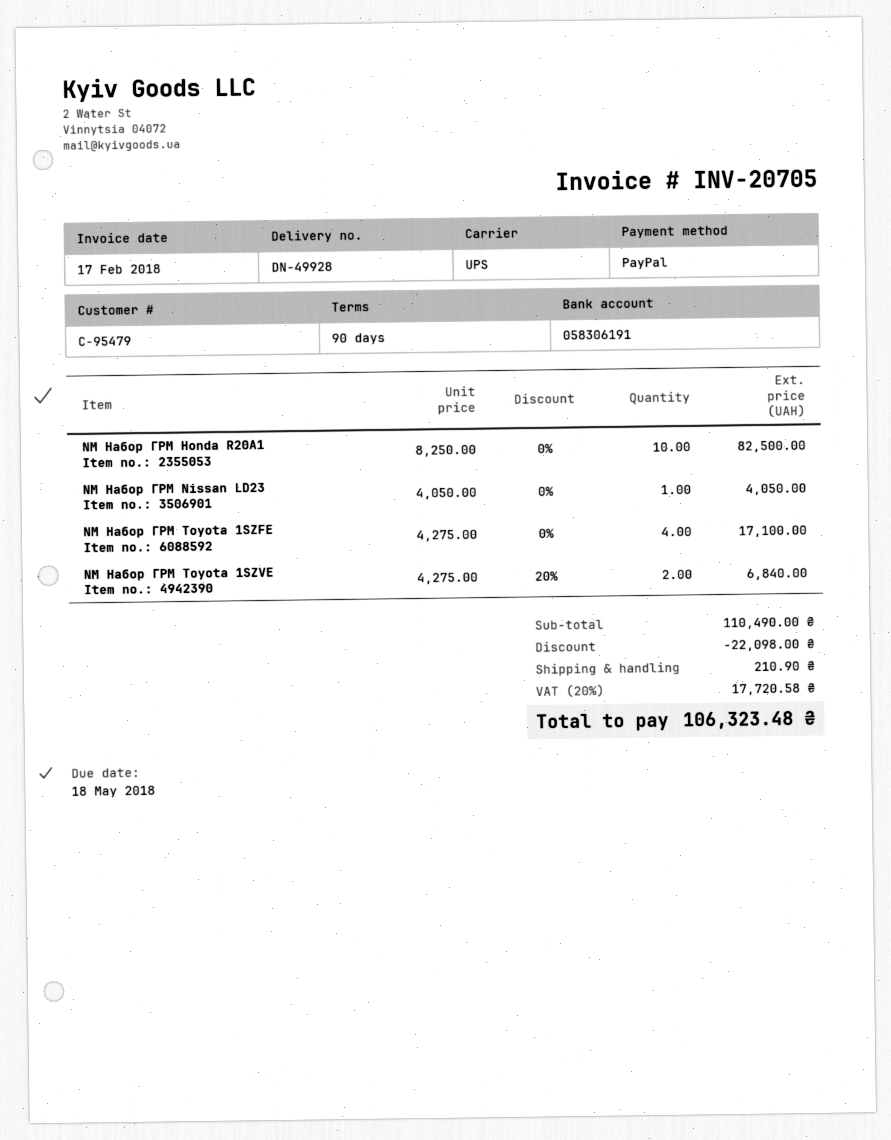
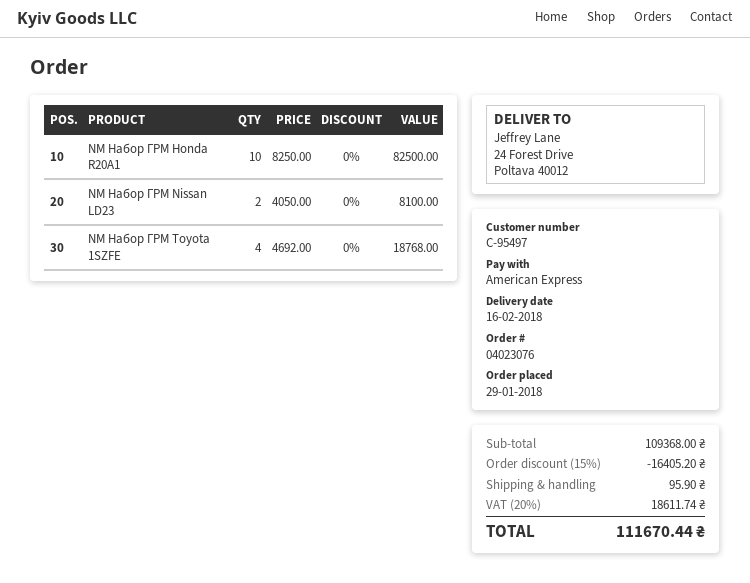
customer number: C-95479 -> C-95497
payment method: PayPal -> American Express
NM Набор ГРМ Nissan LD23: 1 x 4050.00 = 4050.00 -> 2 x 4050.00 = 8100.00
NM Набор ГРМ Toyota 1SZFE: 4 x 4275.00 = 17100.00 -> 4 x 4692.00 = 18768.00
NM Набор ГРМ Toyota 1SZVE: 2 x 4275.00 - 20% = 6840.00 -> none
subtotal: 110490.00 -> 109368.00
discount: 22098.00 -> 16405.20
shipping: 210.90 -> 95.90
tax: 20% = 17720.58 -> 20% = 18611.74
total: 106323.48 -> 111670.44

